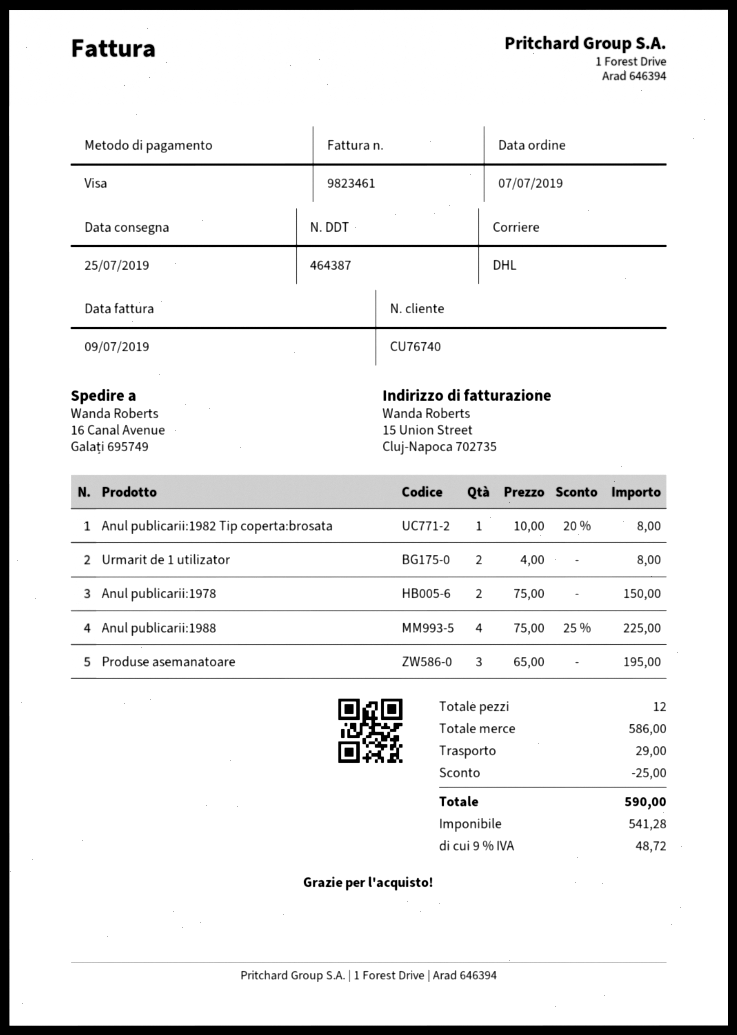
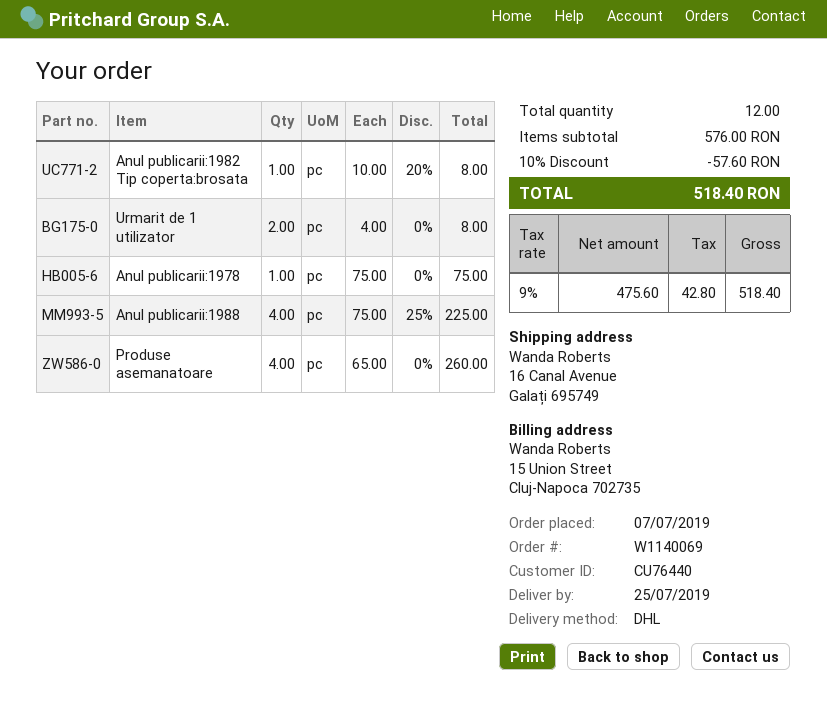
customer number: CU76740 -> CU76440
Anul publicarii:1978: 2 x 75.00 = 150.00 -> 1 x 75.00 = 75.00
Produse asemanatoare: 3 x 65.00 = 195.00 -> 4 x 65.00 = 260.00
subtotal: 586.00 -> 576.00
discount: 25.00 -> 57.60
shipping: 29.00 -> none
net: 541.28 -> 475.60
tax: 9% = 48.72 -> 9% = 42.80
total: 590.00 -> 518.40

